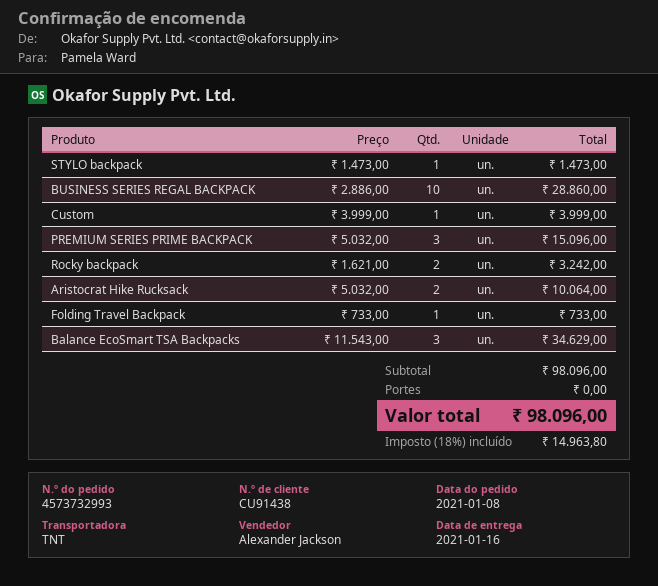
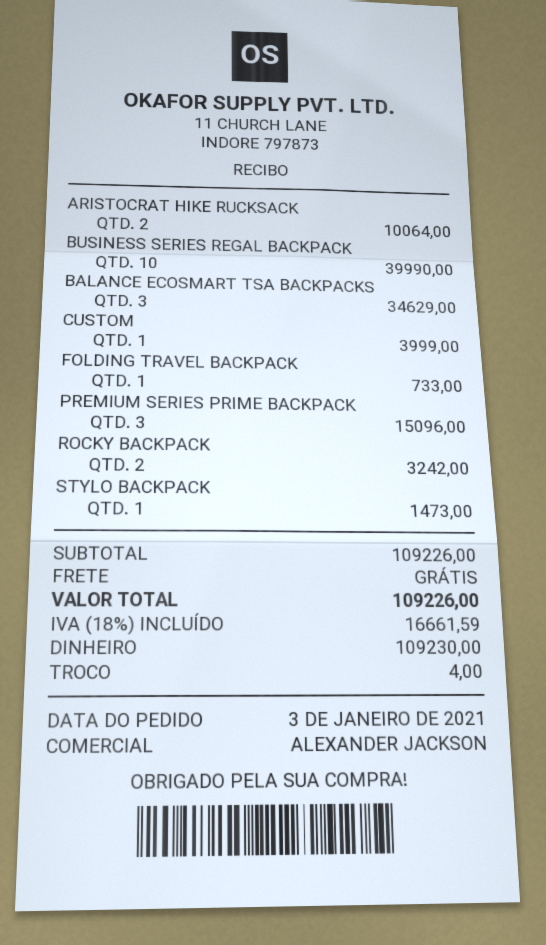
order date: 2021-01-08 -> 2021-01-03
BUSINESS SERIES REGAL BACKPACK: 10 for 28860.00 -> 10 for 39990.00
subtotal: 98096.00 -> 109226.00
tax: 18% = 14963.80 -> 18% = 16661.59
total: 98096.00 -> 109226.00

